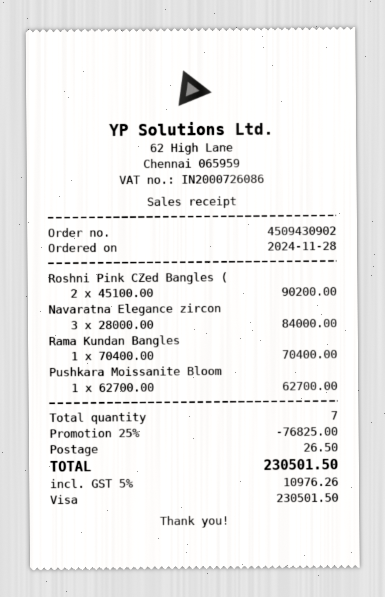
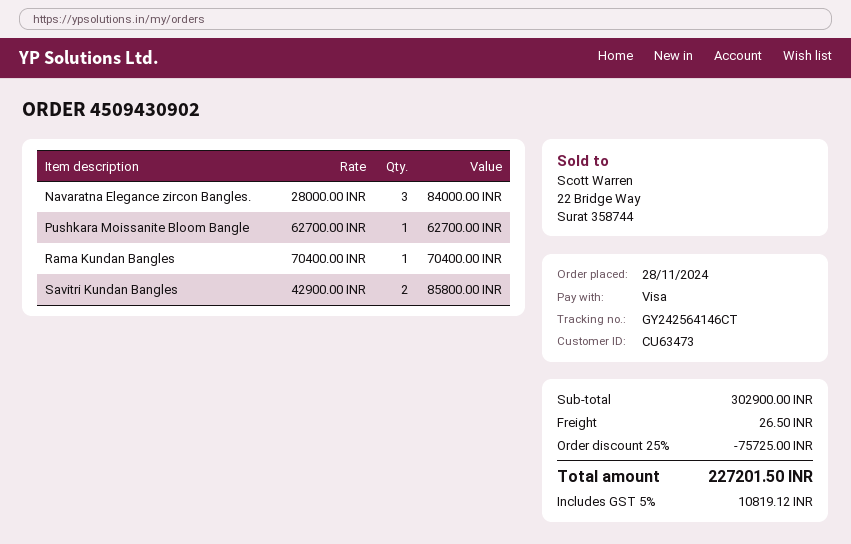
Roshni Pink CZed Bangles (: 2 x 45100.00 = 90200.00 -> none
Savitri Kundan Bangles: none -> 2 x 42900.00 = 85800.00
discount: 25% = 76825.00 -> 25% = 75725.00
tax: 5% = 10976.26 -> 5% = 10819.12
total: 230501.50 -> 227201.50

